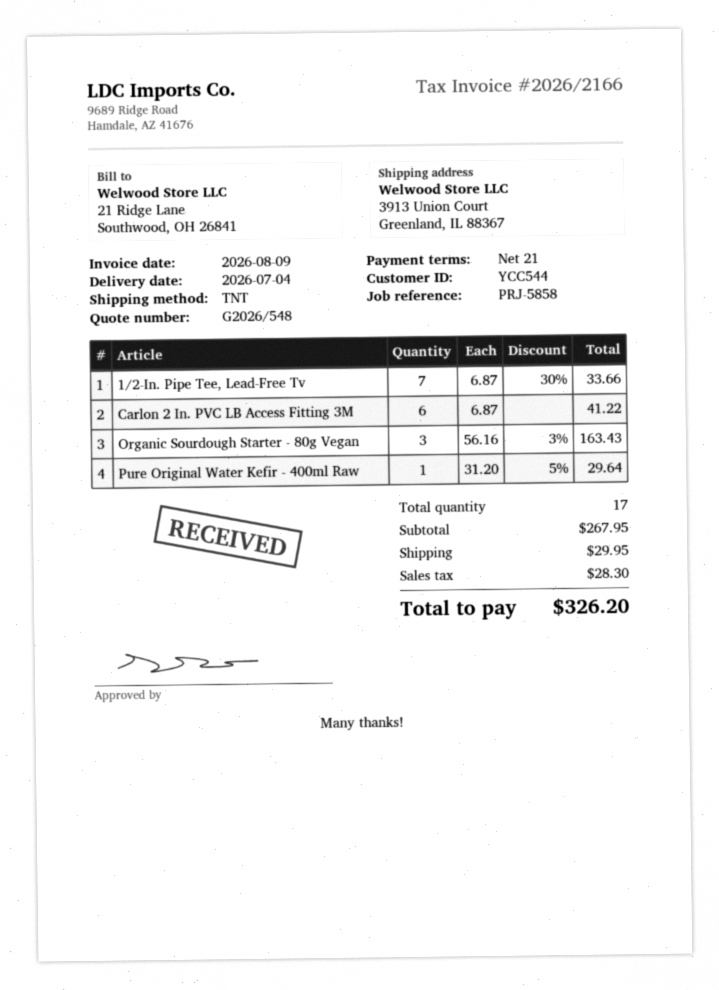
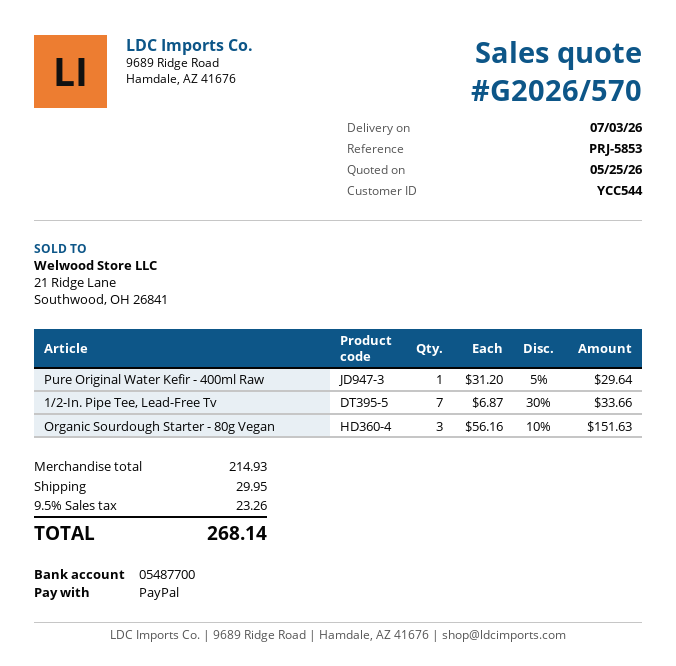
quote number: G2026/548 -> G2026/570
delivery date: 2026-07-04 -> 2026-07-03
reference: PRJ-5858 -> PRJ-5853
Carlon 2 In. PVC LB Access Fitting 3M: 6 x 6.87 = 41.22 -> none
Organic Sourdough Starter - 80g Vegan: 3 x 56.16 - 3% = 163.43 -> 3 x 56.16 - 10% = 151.63
subtotal: 267.95 -> 214.93
tax: 28.30 -> 23.26
total: 326.20 -> 268.14

